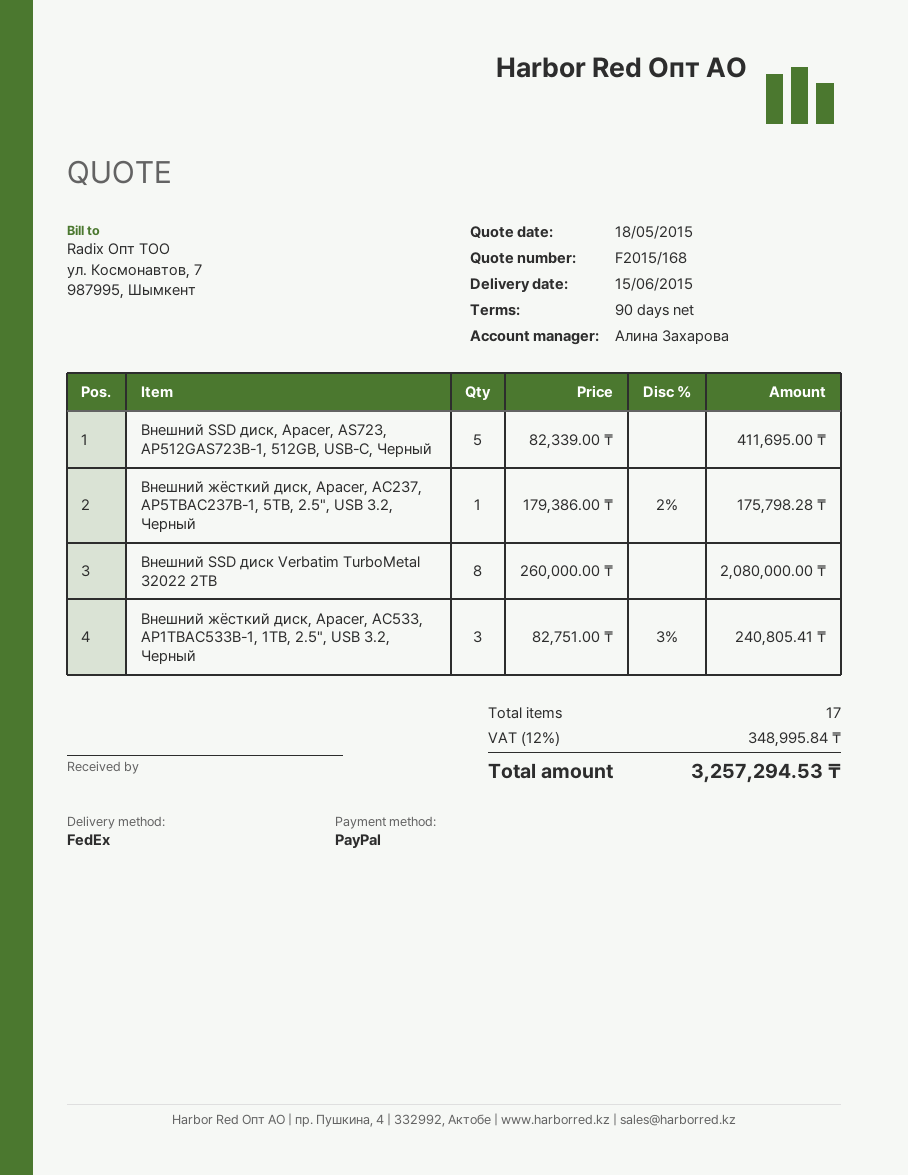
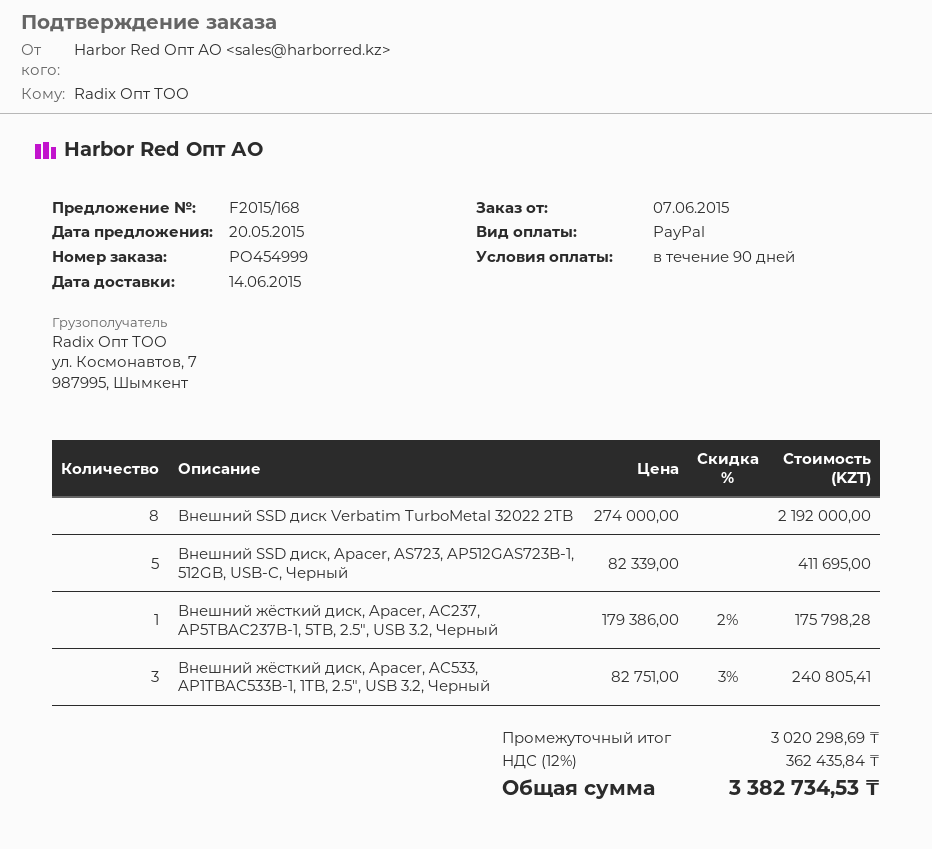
quote date: 2015-05-18 -> 2015-05-20
delivery date: 2015-06-15 -> 2015-06-14
Внешний SSD диск Verbatim TurboMetal 32022 2TB: 8 x 260000.00 = 2080000.00 -> 8 x 274000.00 = 2192000.00
tax: 12% = 348995.84 -> 12% = 362435.84
total: 3257294.53 -> 3382734.53

